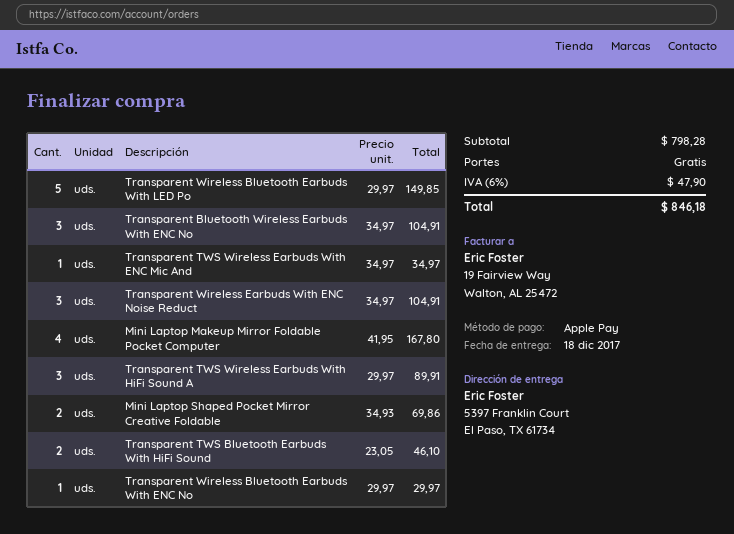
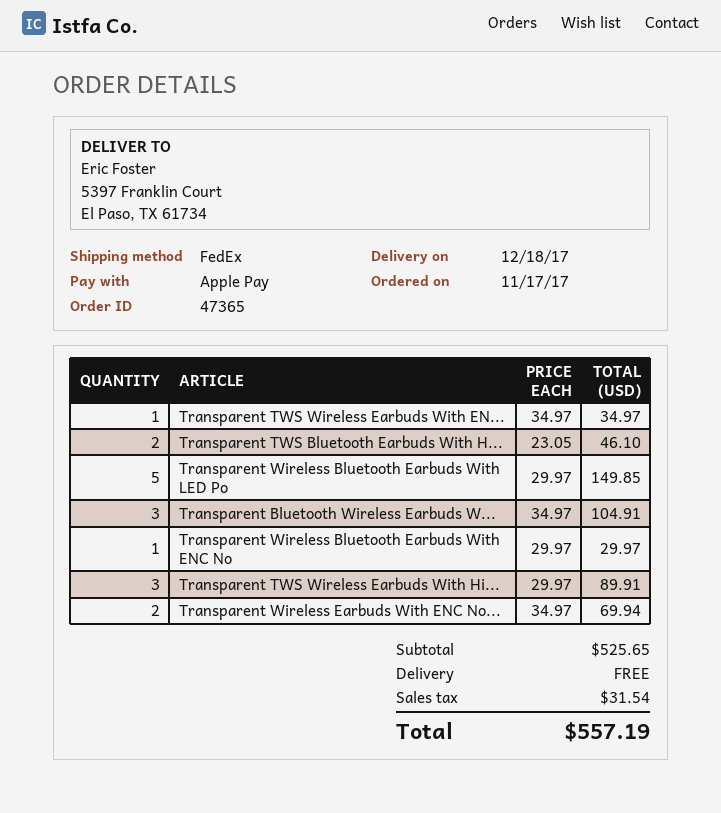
Transparent Wireless Earbuds With ENC Noise Reduct: 3 x 34.97 = 104.91 -> 2 x 34.97 = 69.94
Mini Laptop Makeup Mirror Foldable Pocket Computer: 4 x 41.95 = 167.80 -> none
Mini Laptop Shaped Pocket Mirror Creative Foldable: 2 x 34.93 = 69.86 -> none
subtotal: 798.28 -> 525.65
tax: 47.90 -> 31.54
total: 846.18 -> 557.19

